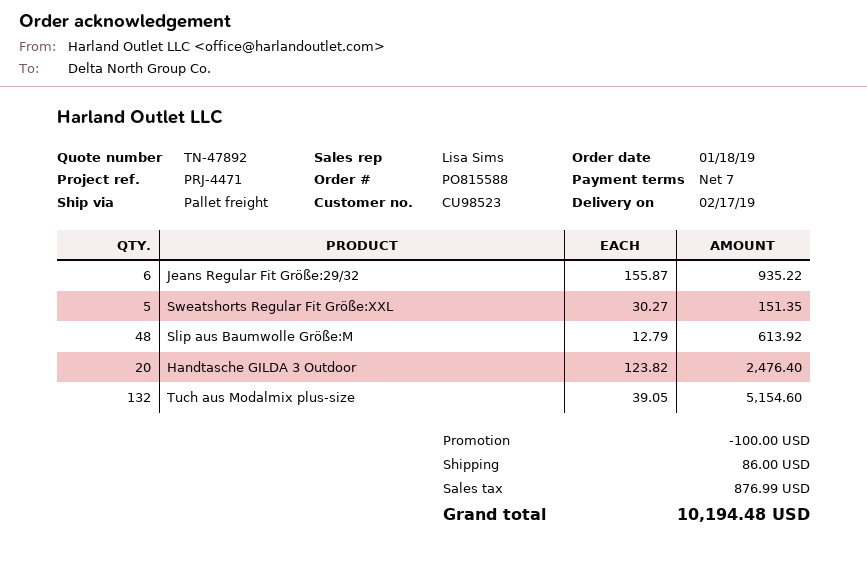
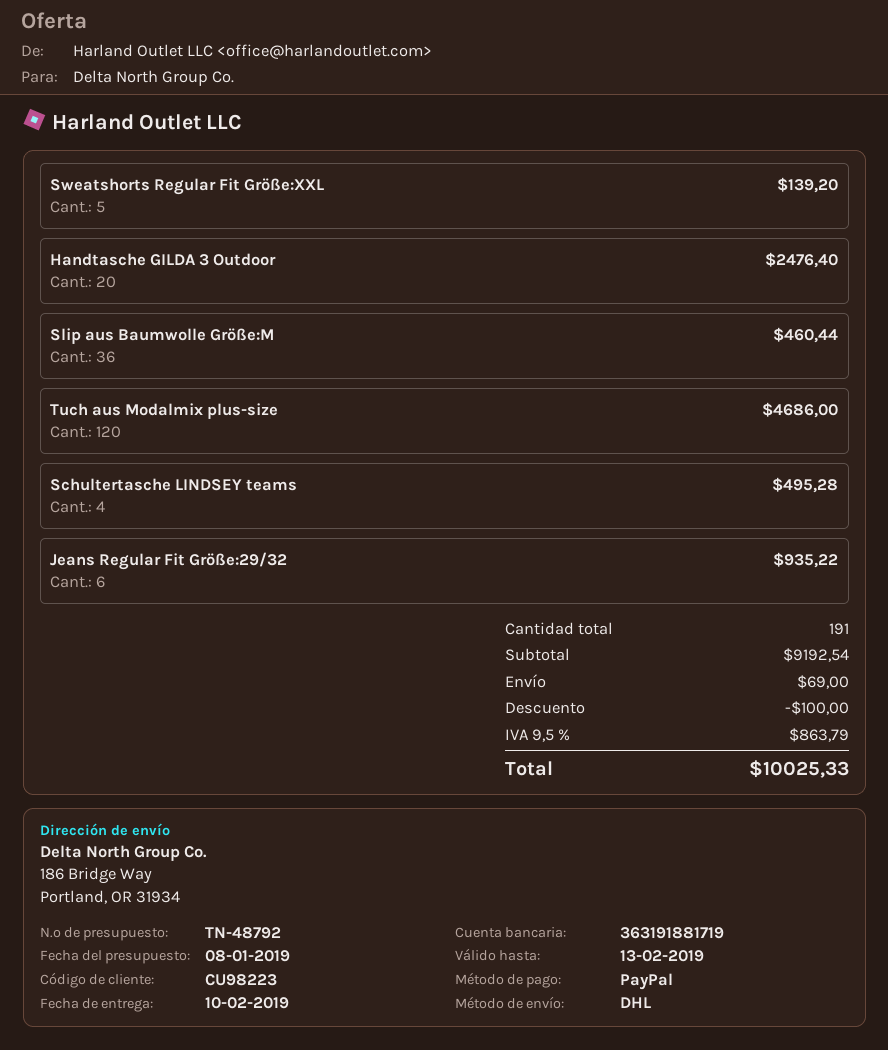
quote number: TN-47892 -> TN-48792
delivery date: 2019-02-17 -> 2019-02-10
customer number: CU98523 -> CU98223
shipping method: pallet freight -> DHL
Sweatshorts Regular Fit Größe:XXL: 5 for 151.35 -> 5 for 139.20
Slip aus Baumwolle Größe:M: 48 for 613.92 -> 36 for 460.44
Tuch aus Modalmix plus-size: 132 for 5154.60 -> 120 for 4686.00
Schultertasche LINDSEY teams: none -> 4 for 495.28
shipping: 86.00 -> 69.00
tax: 876.99 -> 863.79
total: 10194.48 -> 10025.33

